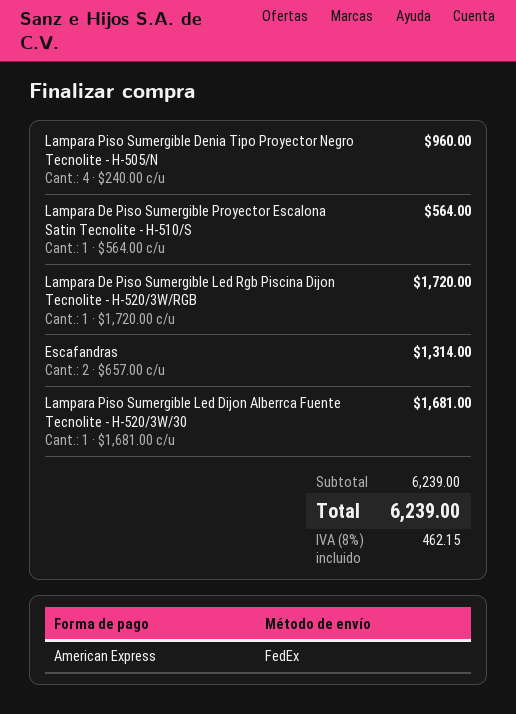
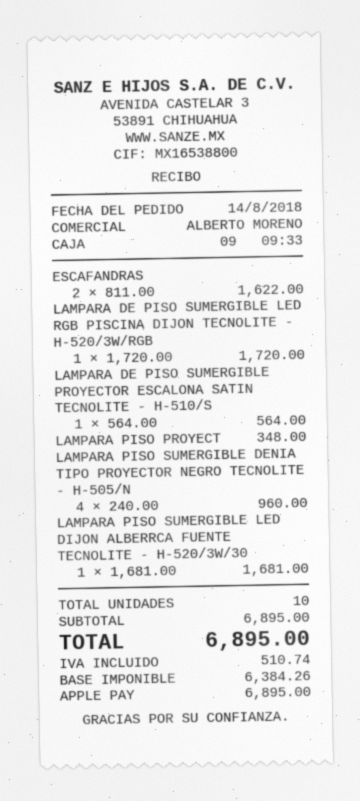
payment method: American Express -> Apple Pay
Escafandras: 2 x 657.00 = 1314.00 -> 2 x 811.00 = 1622.00
LAMPARA PISO PROYECT: none -> 1 x 348.00 = 348.00
subtotal: 6239.00 -> 6895.00
tax: 462.15 -> 510.74
total: 6239.00 -> 6895.00

